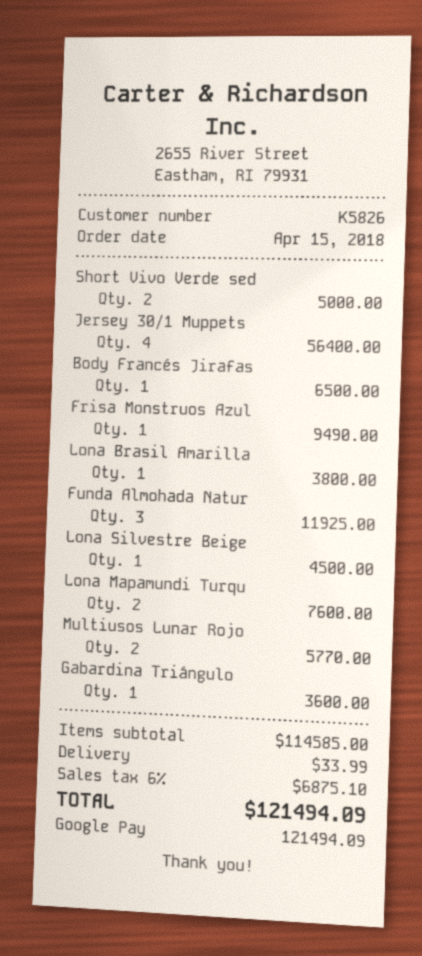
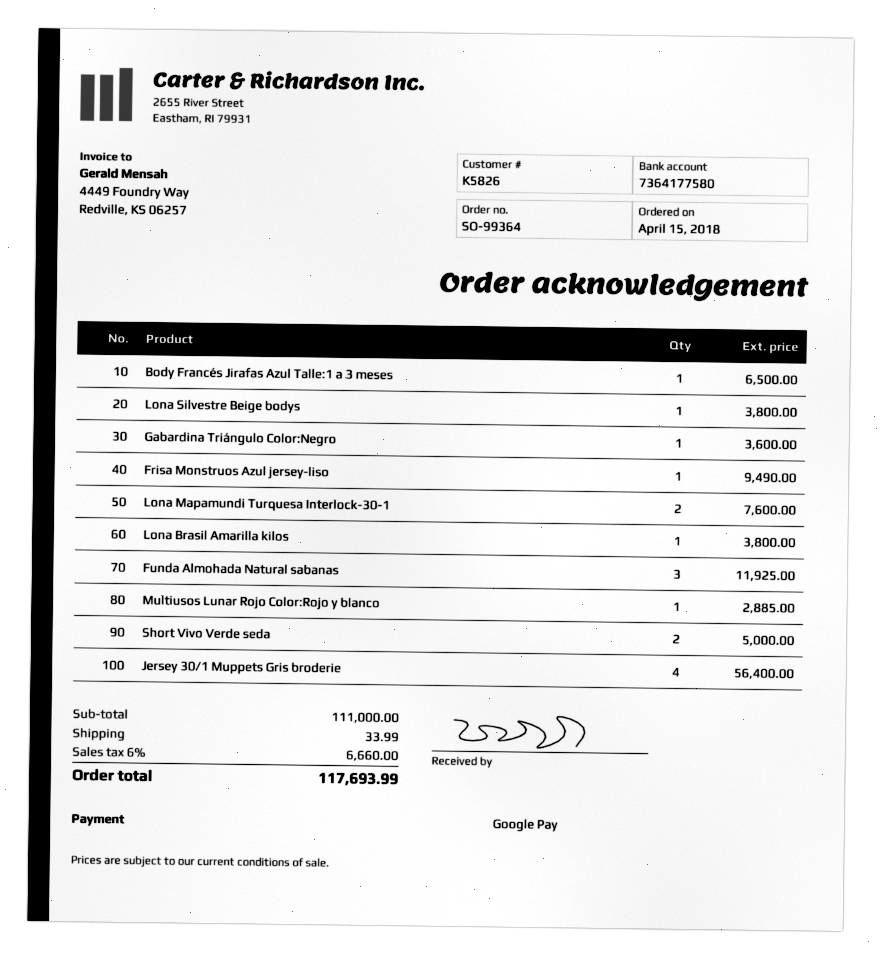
Lona Silvestre Beige: 1 for 4500.00 -> 1 for 3800.00
Multiusos Lunar Rojo: 2 for 5770.00 -> 1 for 2885.00
subtotal: 114585.00 -> 111000.00
tax: 6% = 6875.10 -> 6% = 6660.00
total: 121494.09 -> 117693.99

